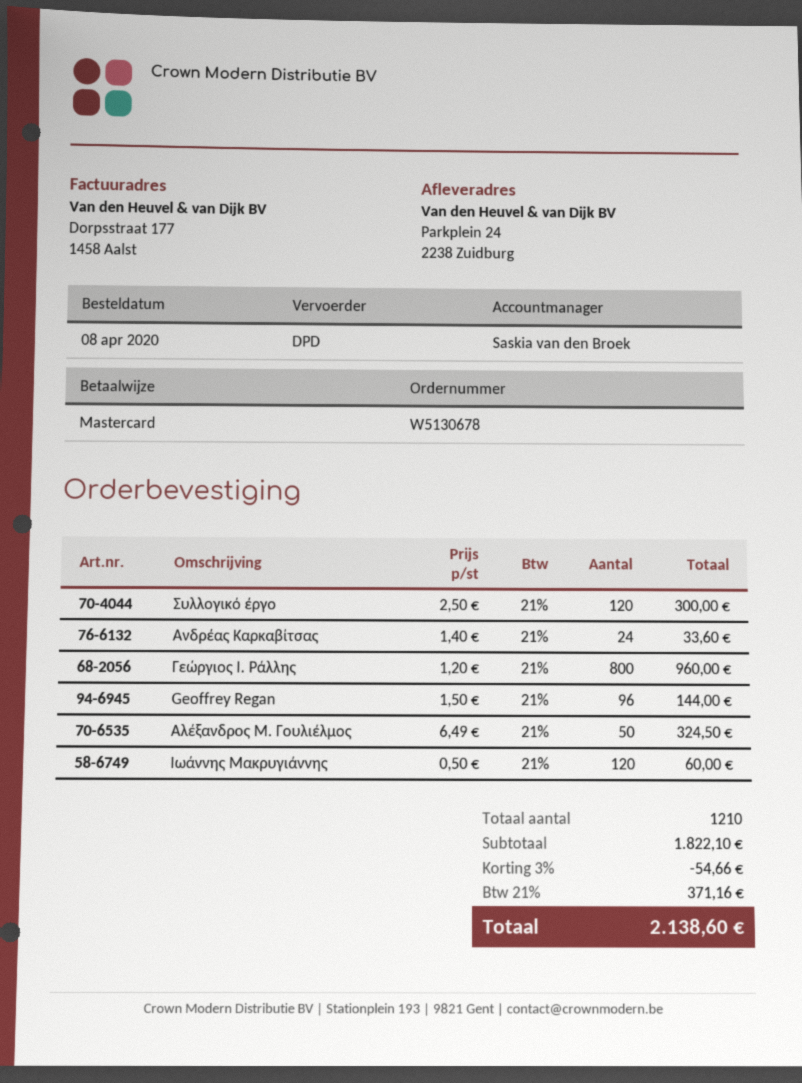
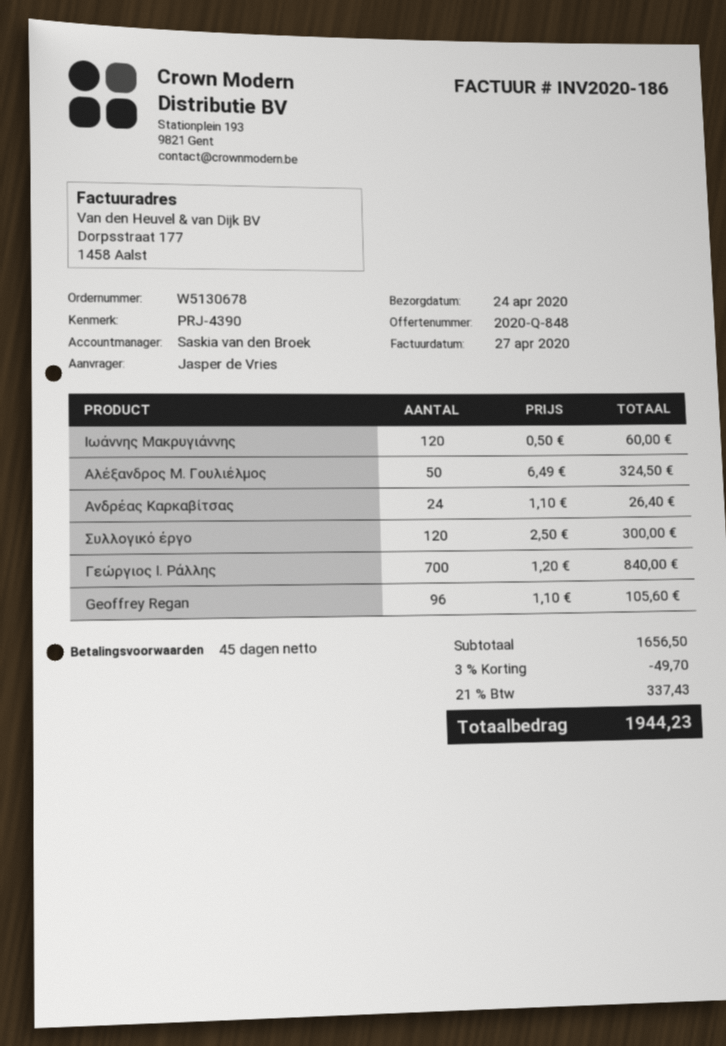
Ανδρέας Καρκαβίτσας: 24 x 1.40 = 33.60 -> 24 x 1.10 = 26.40
Γεώργιος Ι. Ράλλης: 800 x 1.20 = 960.00 -> 700 x 1.20 = 840.00
Geoffrey Regan: 96 x 1.50 = 144.00 -> 96 x 1.10 = 105.60
subtotal: 1822.10 -> 1656.50
discount: 3% = 54.66 -> 3% = 49.70
tax: 21% = 371.16 -> 21% = 337.43
total: 2138.60 -> 1944.23

